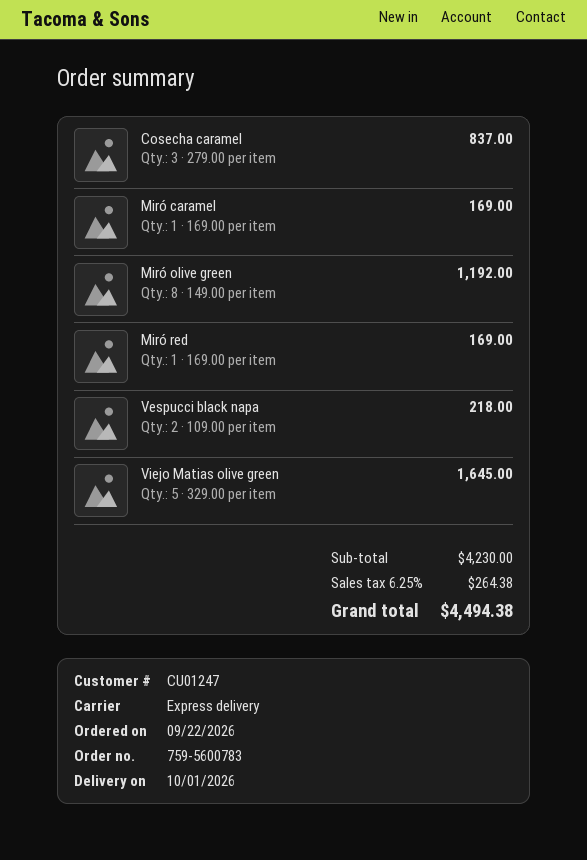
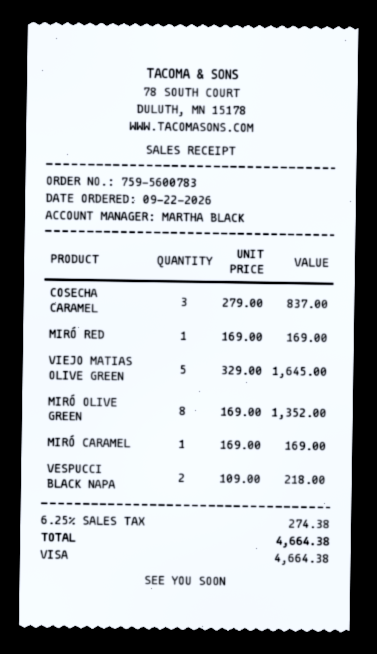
Miró olive green: 8 x 149.00 = 1192.00 -> 8 x 169.00 = 1352.00
tax: 6.25% = 264.38 -> 6.25% = 274.38
total: 4494.38 -> 4664.38

